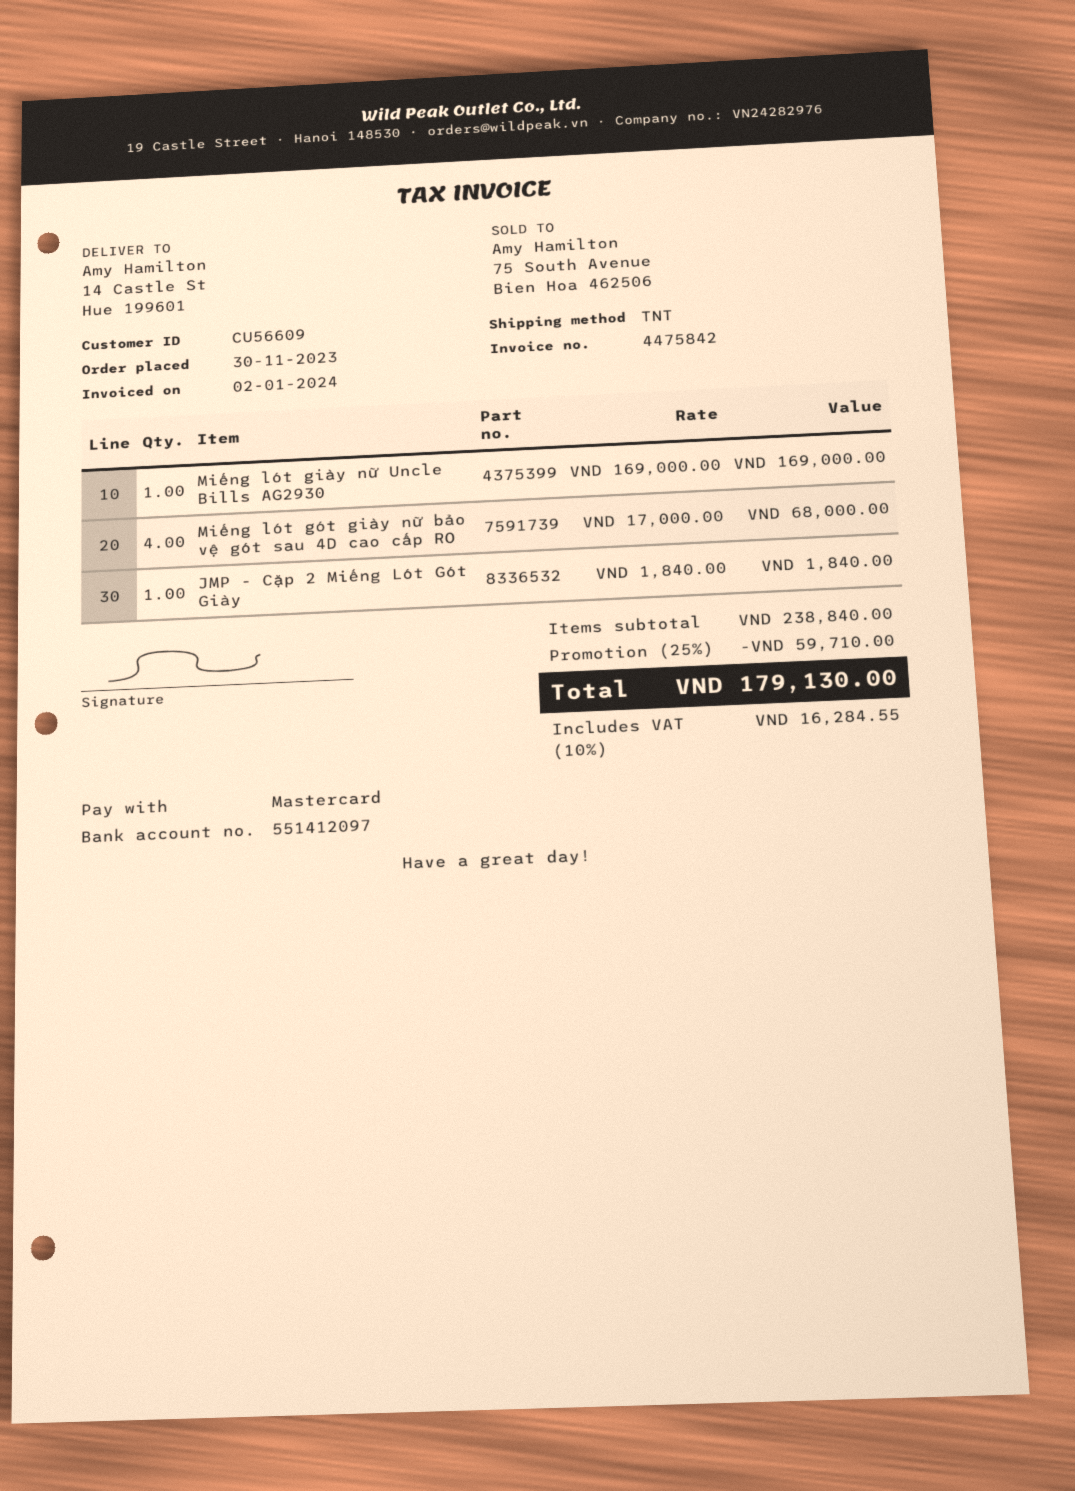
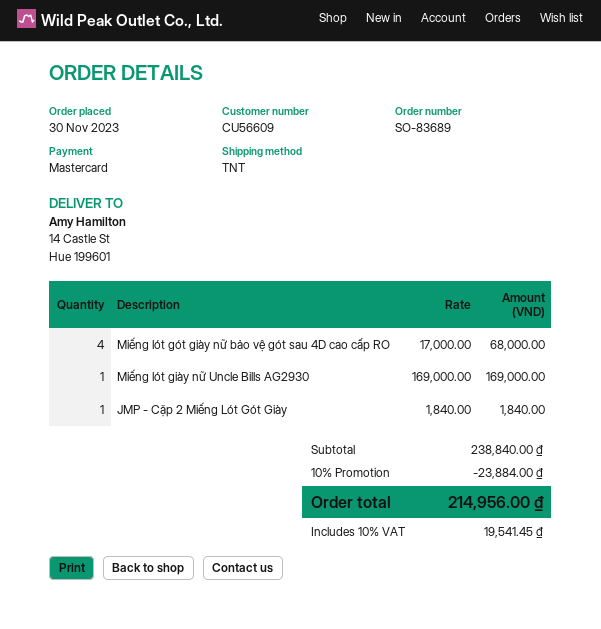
discount: 25% = 59710.00 -> 10% = 23884.00
tax: 10% = 16284.55 -> 10% = 19541.45
total: 179130.00 -> 214956.00

